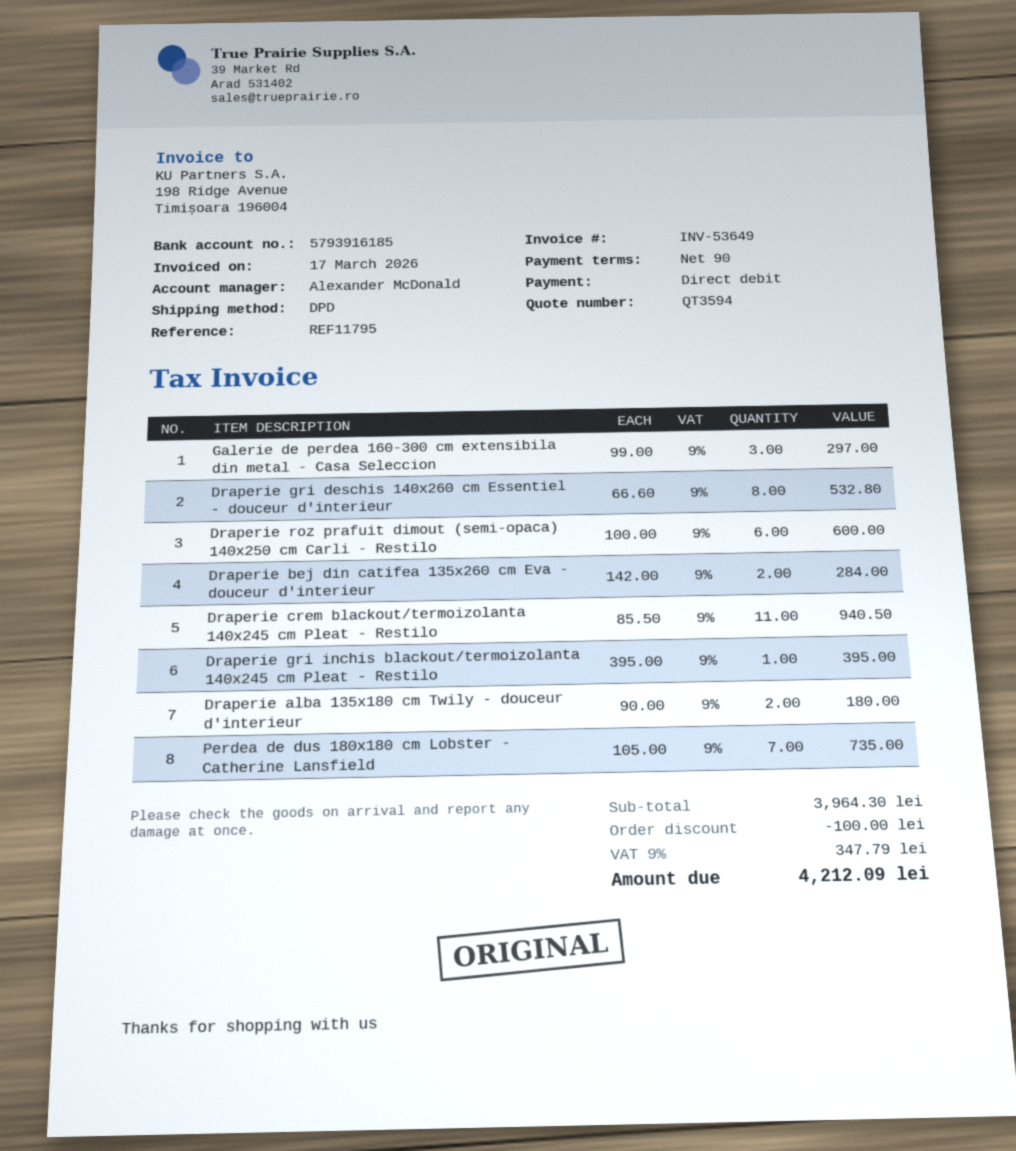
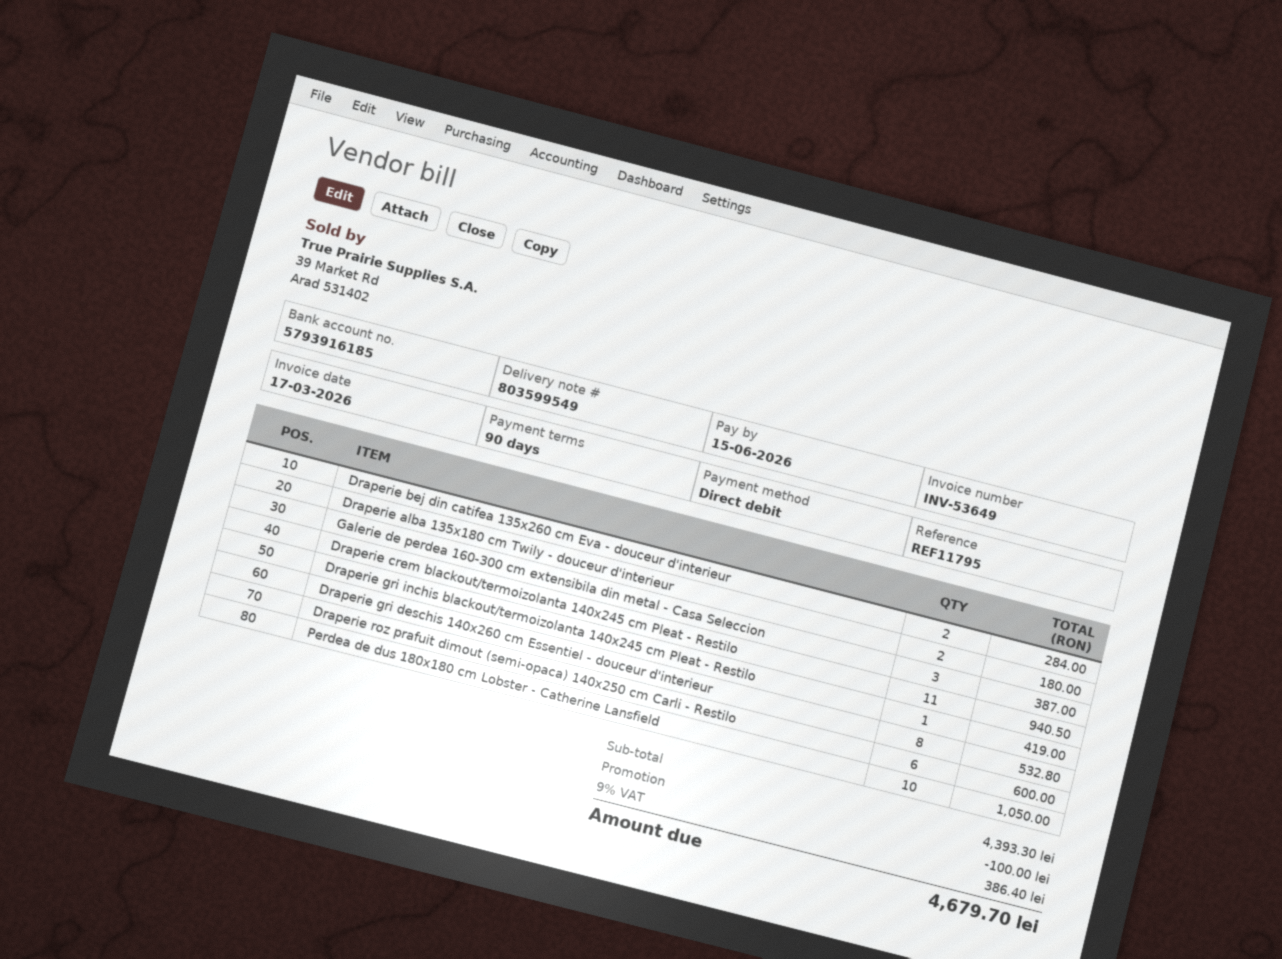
Galerie de perdea 160-300 cm extensibila din metal - Casa Seleccion: 3 for 297.00 -> 3 for 387.00
Draperie gri inchis blackout/termoizolanta 140x245 cm Pleat - Restilo: 1 for 395.00 -> 1 for 419.00
Perdea de dus 180x180 cm Lobster - Catherine Lansfield: 7 for 735.00 -> 10 for 1050.00
subtotal: 3964.30 -> 4393.30
tax: 9% = 347.79 -> 9% = 386.40
total: 4212.09 -> 4679.70

